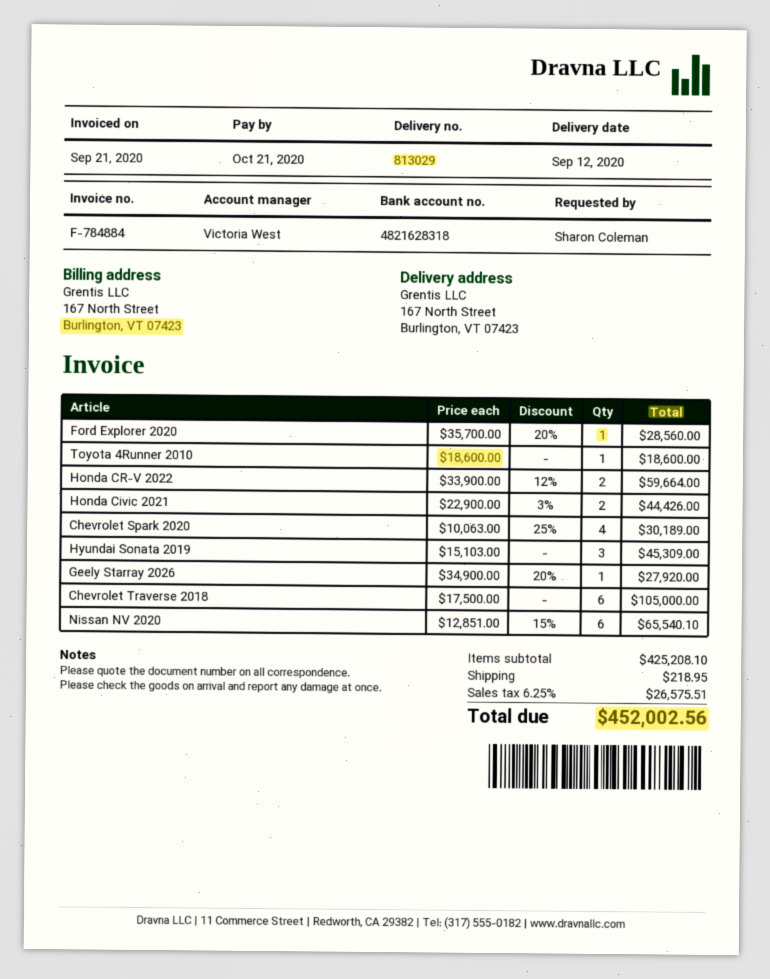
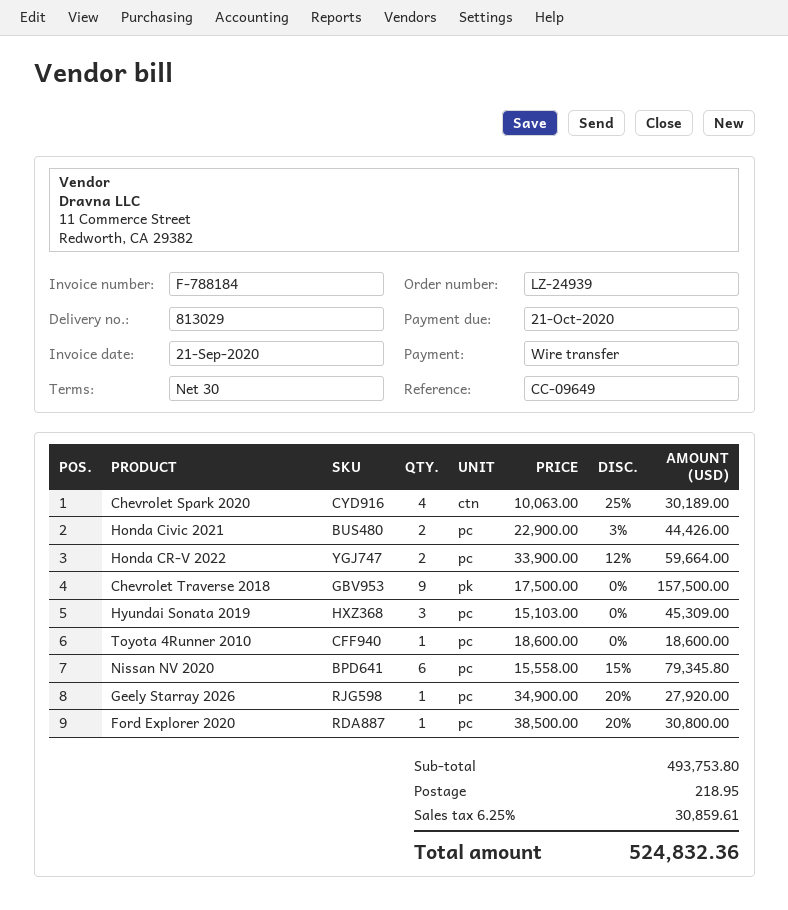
invoice number: F-784884 -> F-788184
Ford Explorer 2020: 1 x 35700.00 - 20% = 28560.00 -> 1 x 38500.00 - 20% = 30800.00
Chevrolet Traverse 2018: 6 x 17500.00 = 105000.00 -> 9 x 17500.00 = 157500.00
Nissan NV 2020: 6 x 12851.00 - 15% = 65540.10 -> 6 x 15558.00 - 15% = 79345.80
subtotal: 425208.10 -> 493753.80
tax: 6.25% = 26575.51 -> 6.25% = 30859.61
total: 452002.56 -> 524832.36

